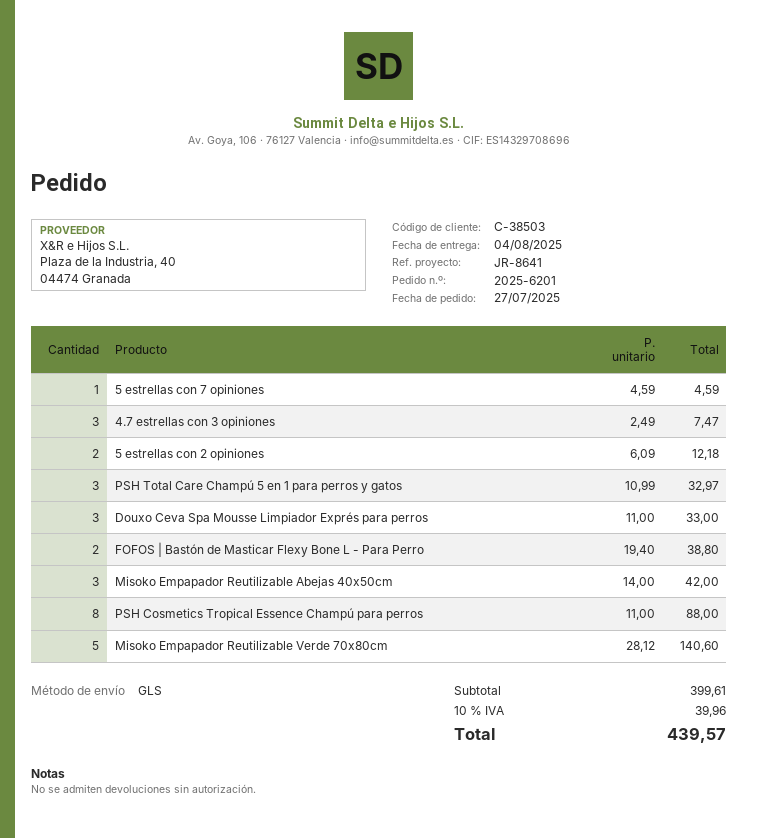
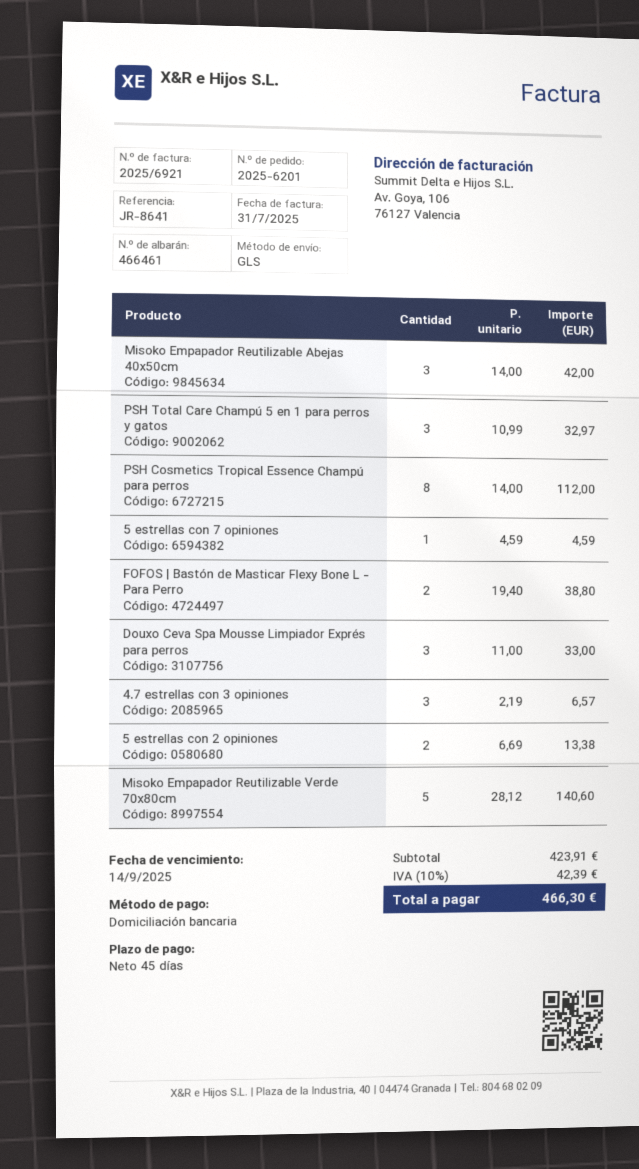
4.7 estrellas con 3 opiniones: 3 x 2.49 = 7.47 -> 3 x 2.19 = 6.57
5 estrellas con 2 opiniones: 2 x 6.09 = 12.18 -> 2 x 6.69 = 13.38
PSH Cosmetics Tropical Essence Champú para perros: 8 x 11.00 = 88.00 -> 8 x 14.00 = 112.00
subtotal: 399.61 -> 423.91
tax: 10% = 39.96 -> 10% = 42.39
total: 439.57 -> 466.30

